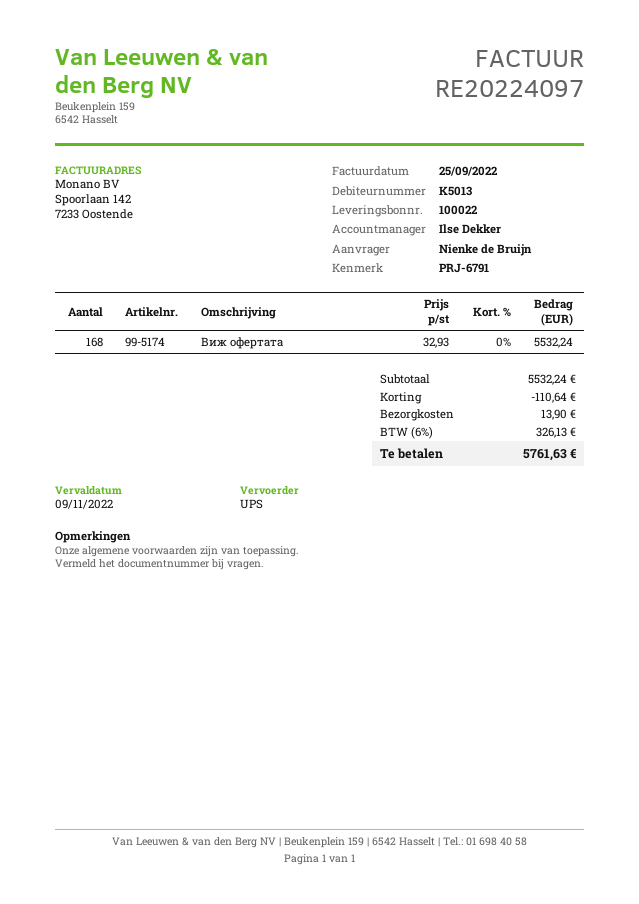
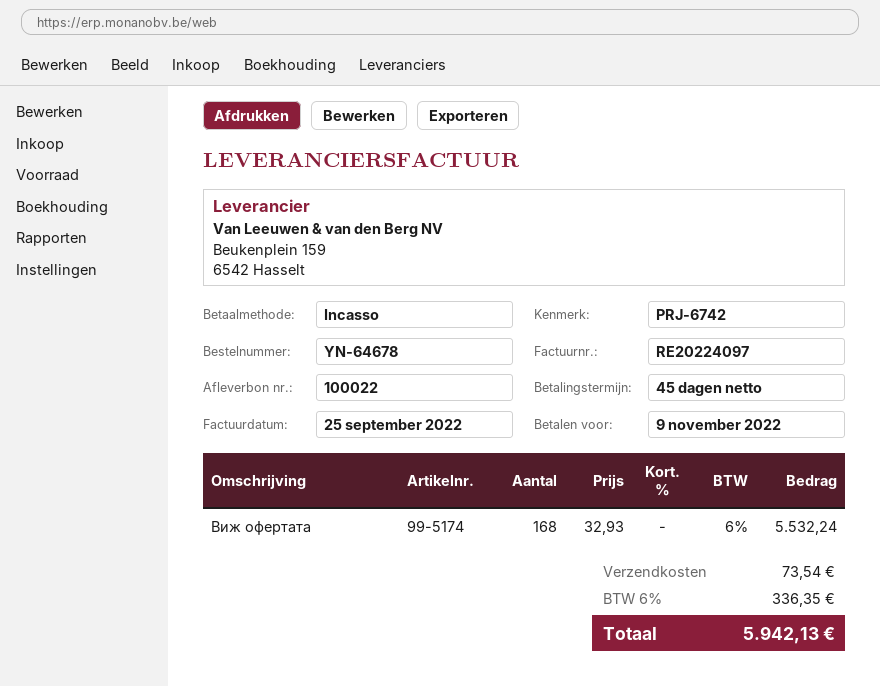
reference: PRJ-6791 -> PRJ-6742
discount: 110.64 -> none
shipping: 13.90 -> 73.54
tax: 6% = 326.13 -> 6% = 336.35
total: 5761.63 -> 5942.13

